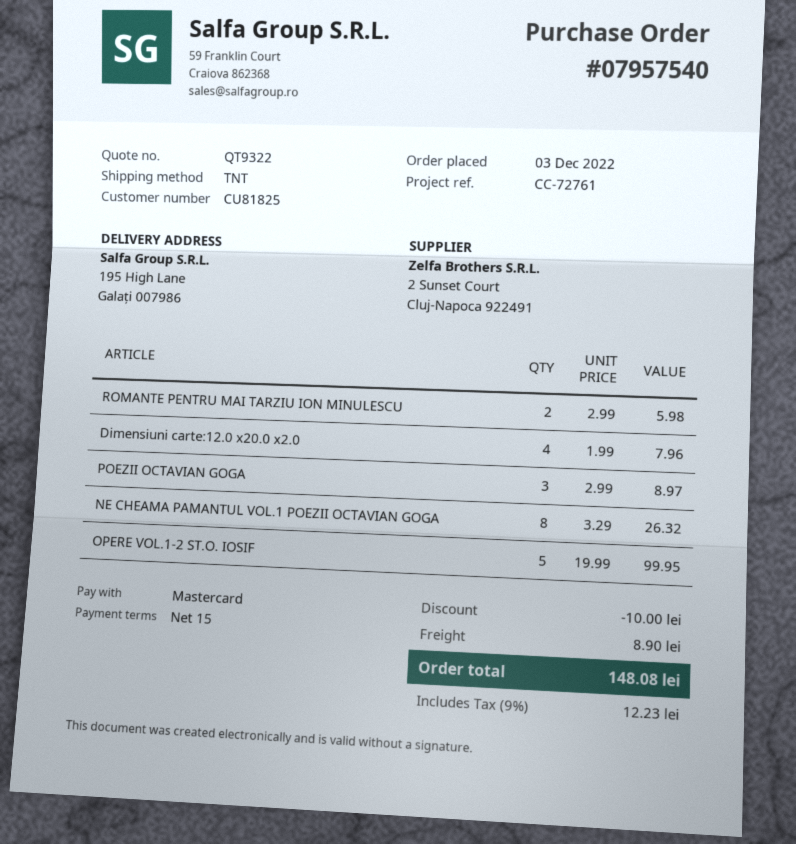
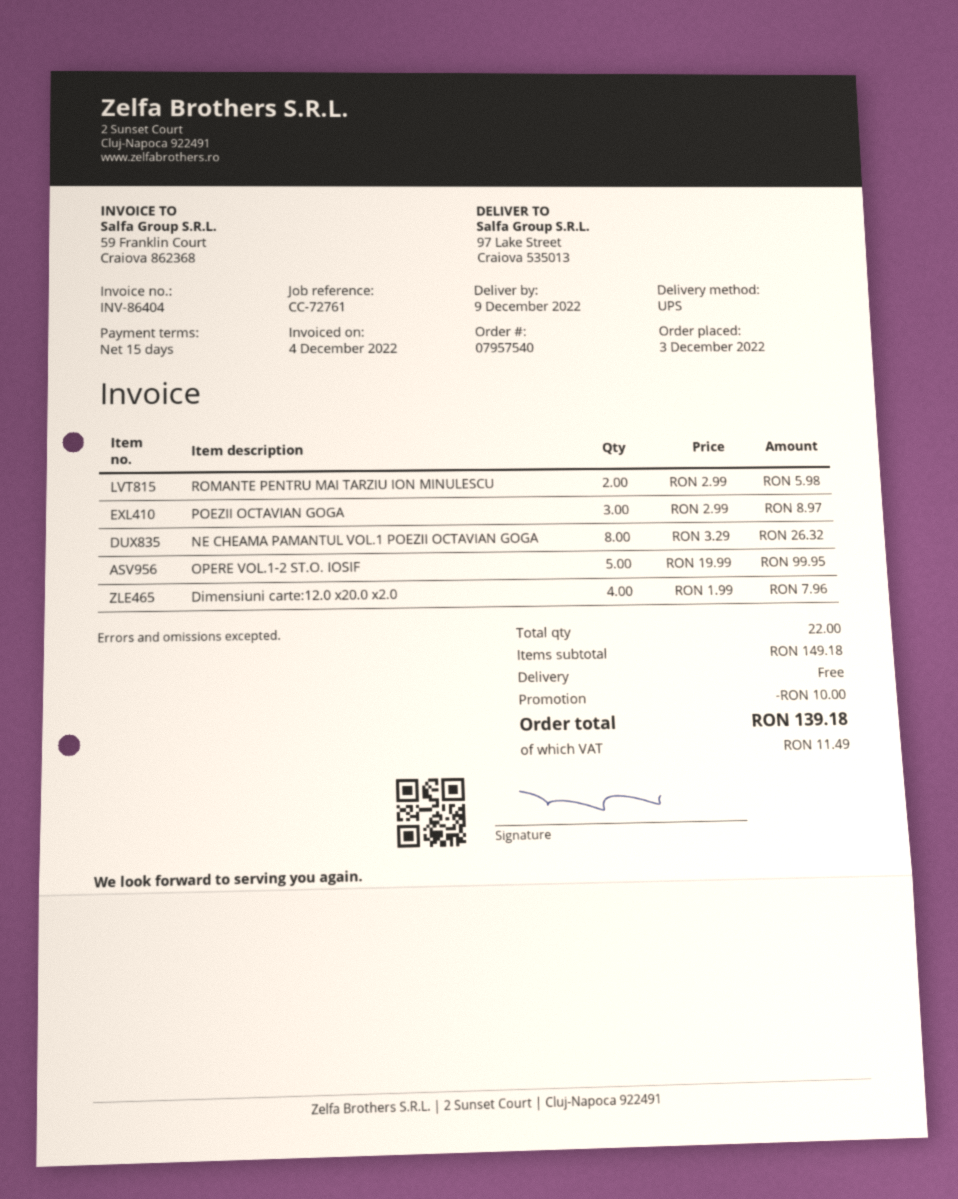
shipping method: TNT -> UPS
ship to: 195 High Lane, Galați 007986 -> 97 Lake Street, Craiova 535013
shipping: 8.90 -> 0.00
tax: 12.23 -> 11.49
total: 148.08 -> 139.18

